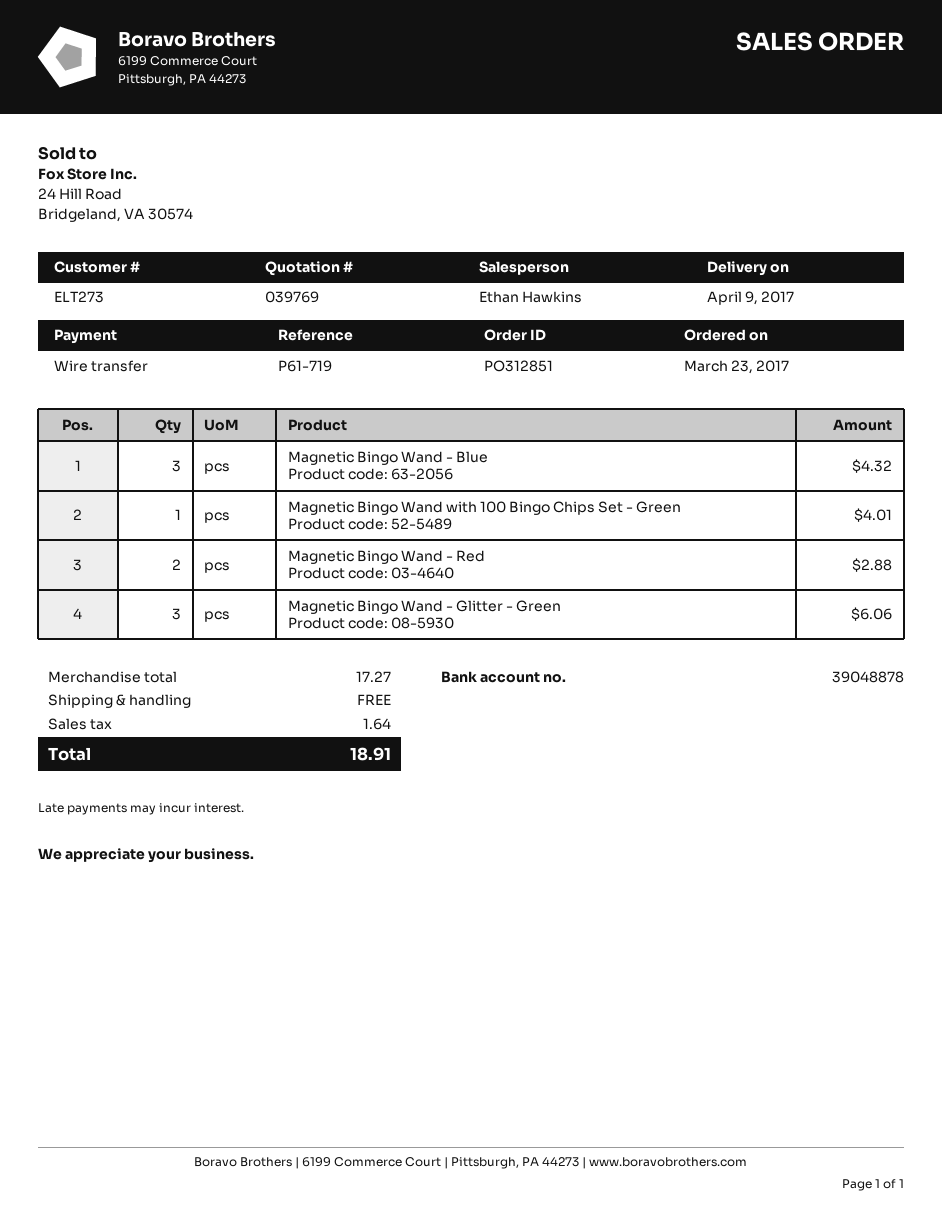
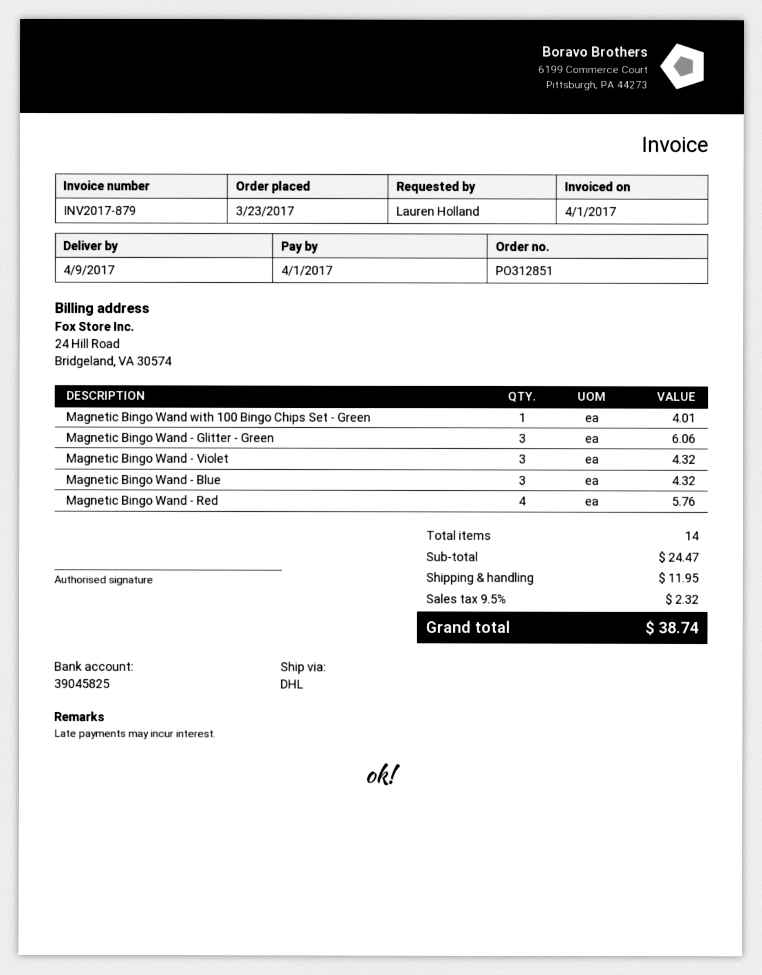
bank account: 39048878 -> 39045825
Magnetic Bingo Wand - Red: 2 for 2.88 -> 4 for 5.76
Magnetic Bingo Wand - Violet: none -> 3 for 4.32
subtotal: 17.27 -> 24.47
shipping: 0.00 -> 11.95
tax: 1.64 -> 2.32
total: 18.91 -> 38.74

